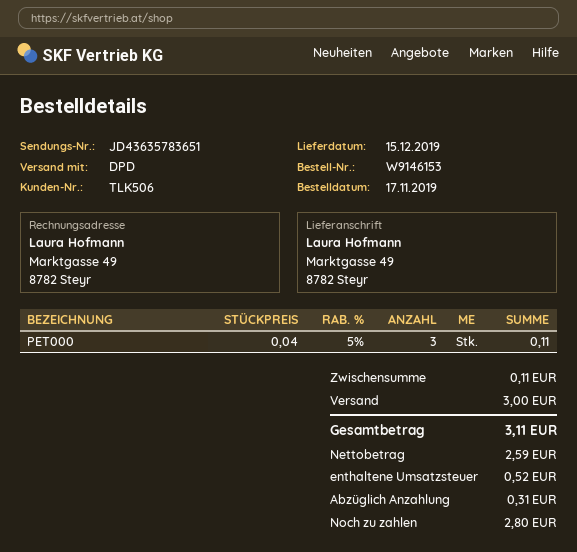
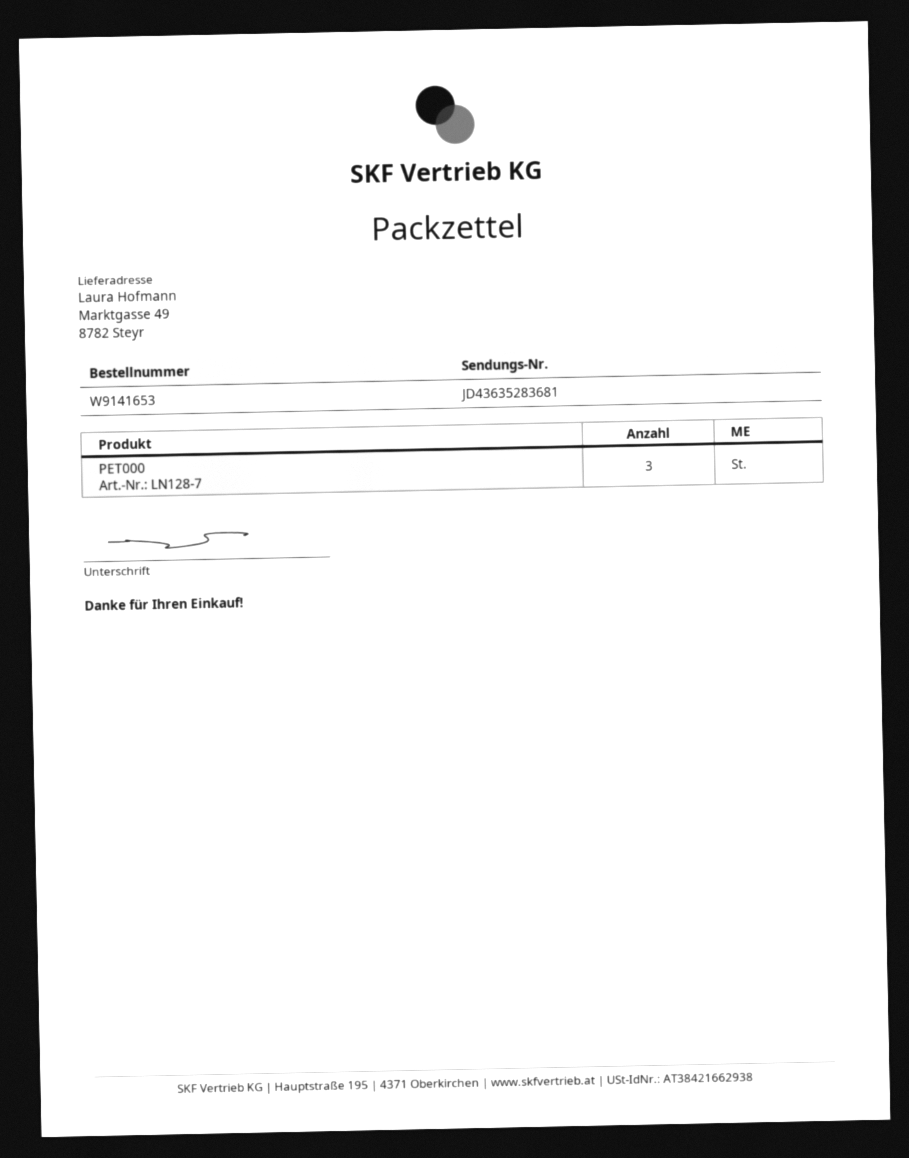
order number: W9146153 -> W9141653
tracking number: JD43635783651 -> JD43635283681

